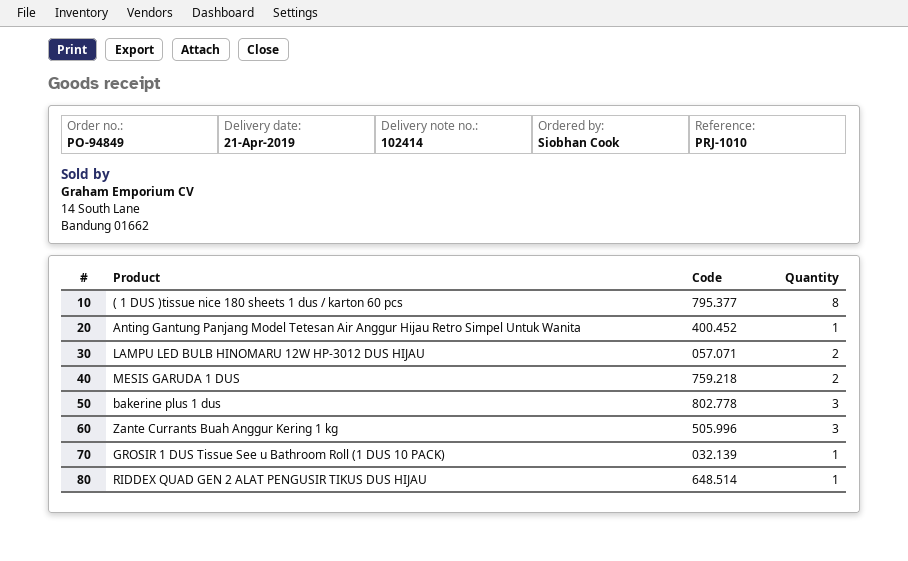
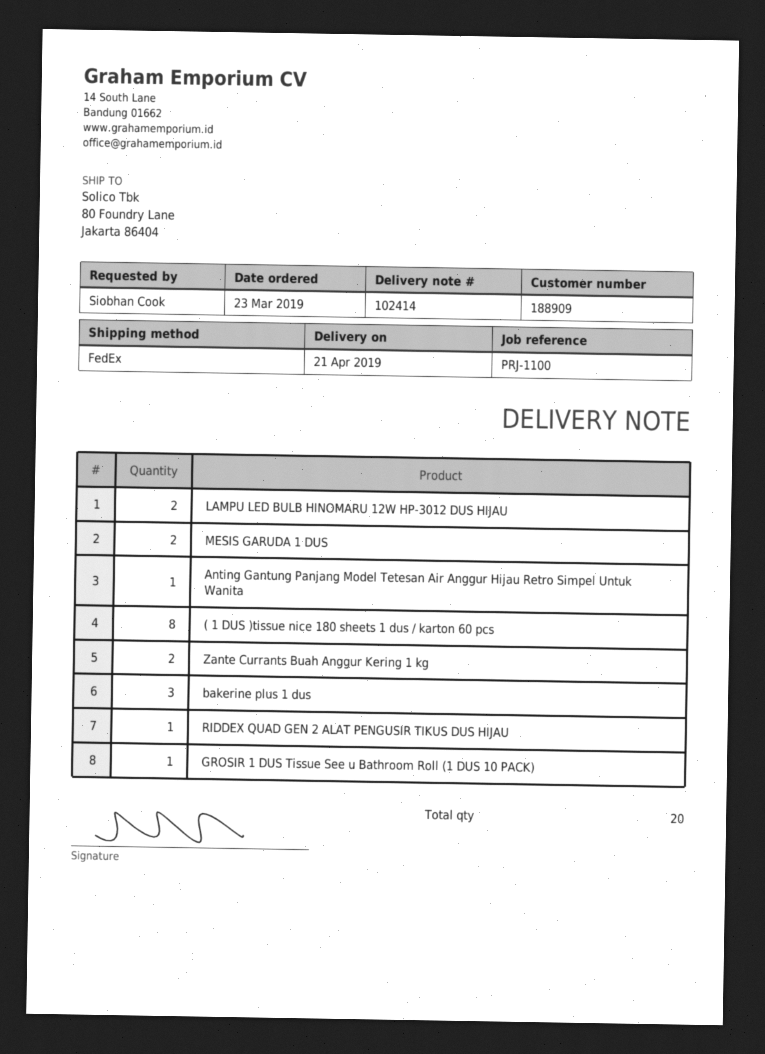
reference: PRJ-1010 -> PRJ-1100
Zante Currants Buah Anggur Kering 1 kg: 3 -> 2

